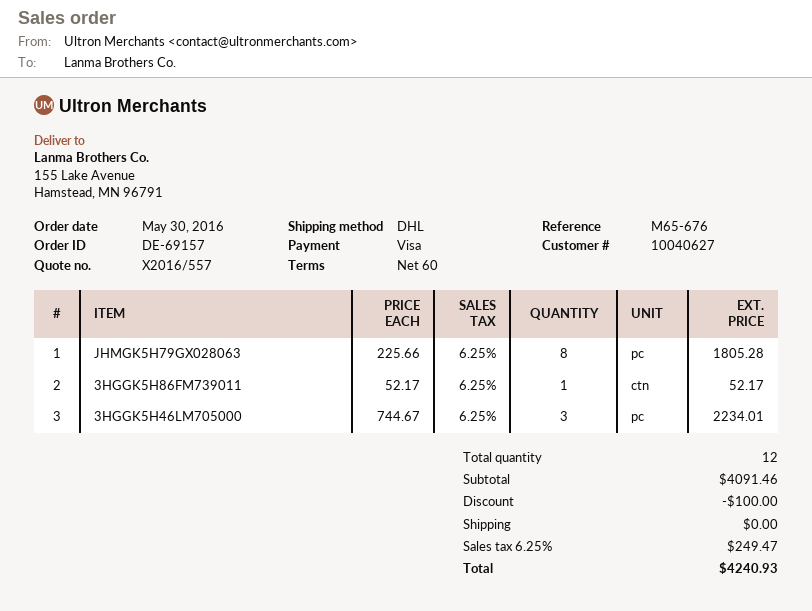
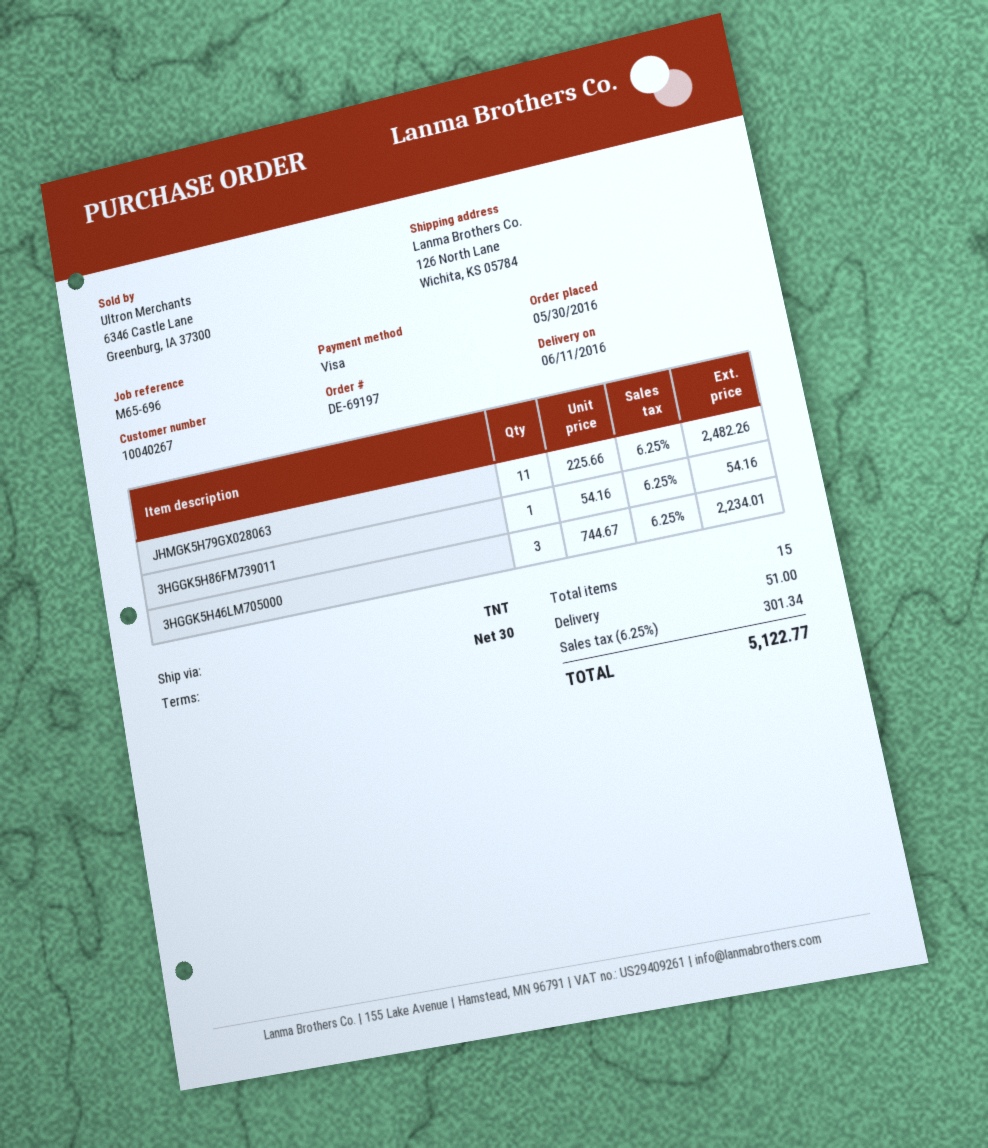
order number: DE-69157 -> DE-69197
payment terms: 60 days -> 30 days
customer number: 10040627 -> 10040267
reference: M65-676 -> M65-696
shipping method: DHL -> TNT
ship to: 155 Lake Avenue, Hamstead, MN 96791 -> 126 North Lane, Wichita, KS 05784
JHMGK5H79GX028063: 8 x 225.66 = 1805.28 -> 11 x 225.66 = 2482.26
3HGGK5H86FM739011: 1 x 52.17 = 52.17 -> 1 x 54.16 = 54.16
total quantity: 12 -> 15
discount: 100.00 -> none
shipping: 0.00 -> 51.00
tax: 6.25% = 249.47 -> 6.25% = 301.34
total: 4240.93 -> 5122.77

